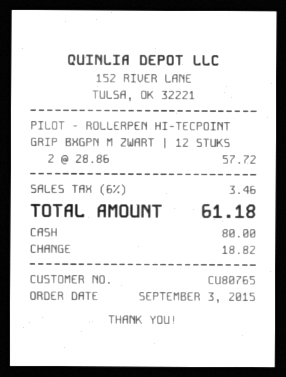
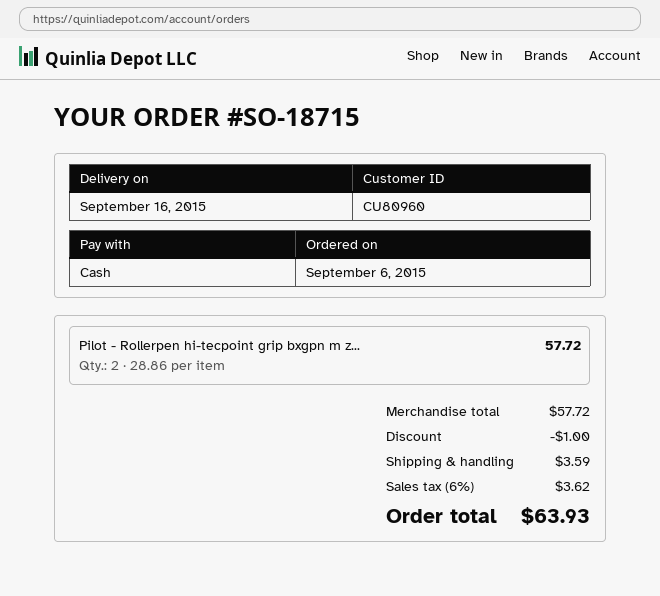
order date: 2015-09-03 -> 2015-09-06
customer number: CU80765 -> CU80960
discount: none -> 1.00
shipping: none -> 3.59
tax: 6% = 3.46 -> 6% = 3.62
total: 61.18 -> 63.93

